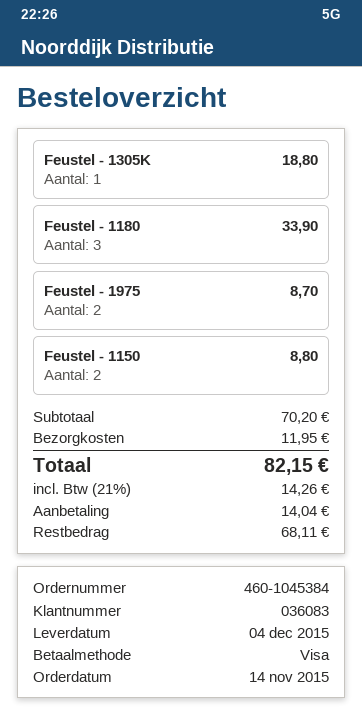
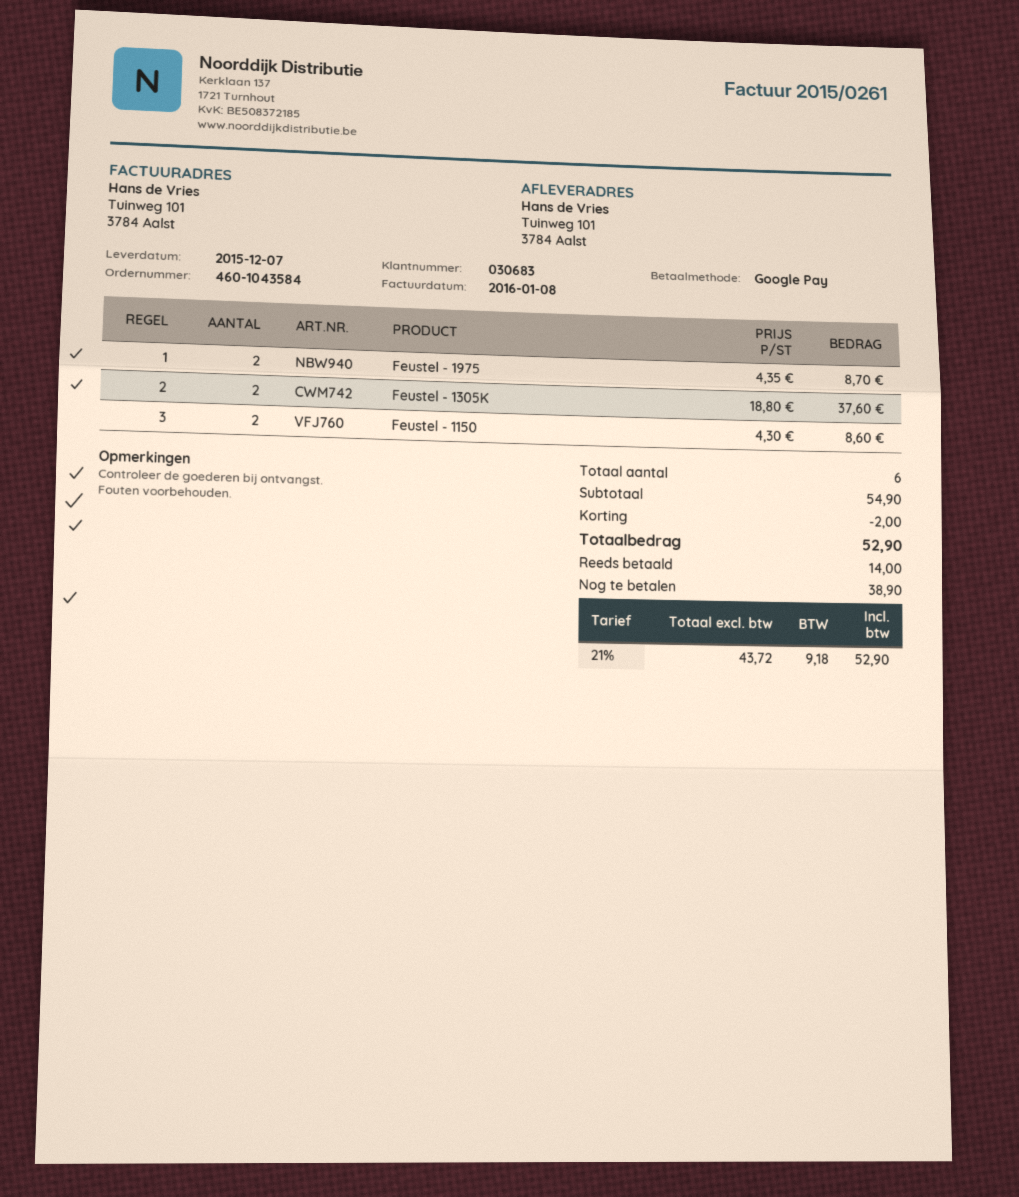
order number: 460-1045384 -> 460-1043584
delivery date: 2015-12-04 -> 2015-12-07
customer number: 036083 -> 030683
payment method: Visa -> Google Pay
Feustel - 1305K: 1 for 18.80 -> 2 for 37.60
Feustel - 1180: 3 for 33.90 -> none
Feustel - 1150: 2 for 8.80 -> 2 for 8.60
subtotal: 70.20 -> 54.90
discount: none -> 2.00
shipping: 11.95 -> none
tax: 21% = 14.26 -> 21% = 9.18
total: 82.15 -> 52.90
deposit: 14.04 -> 14.00
balance: 68.11 -> 38.90

